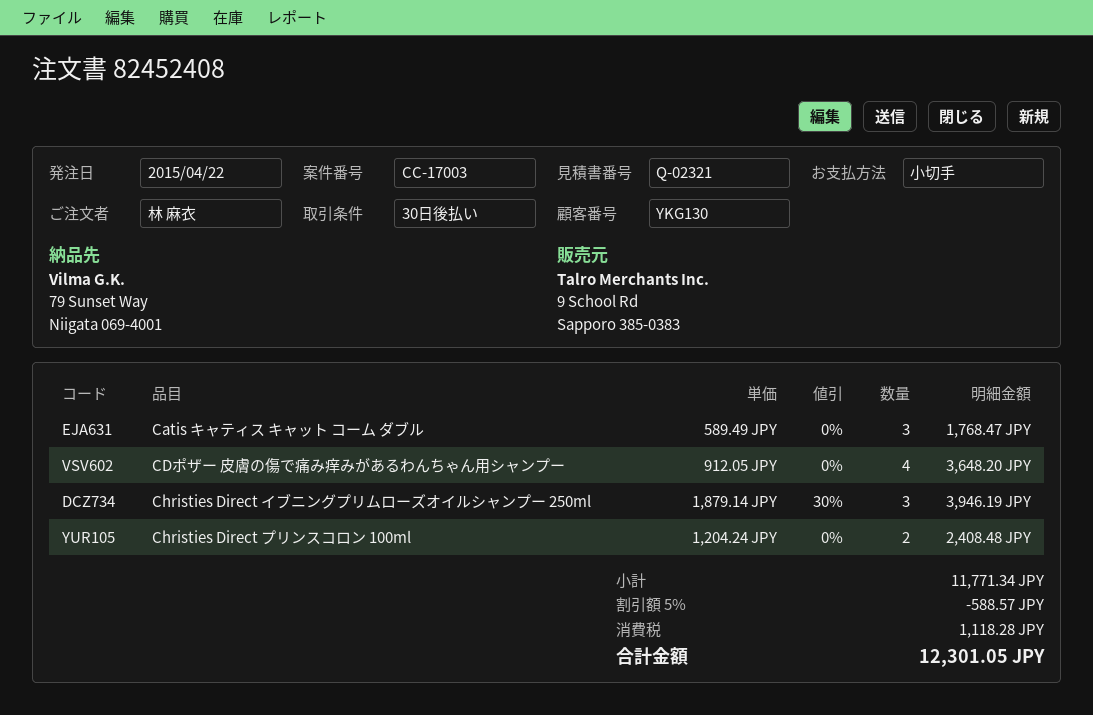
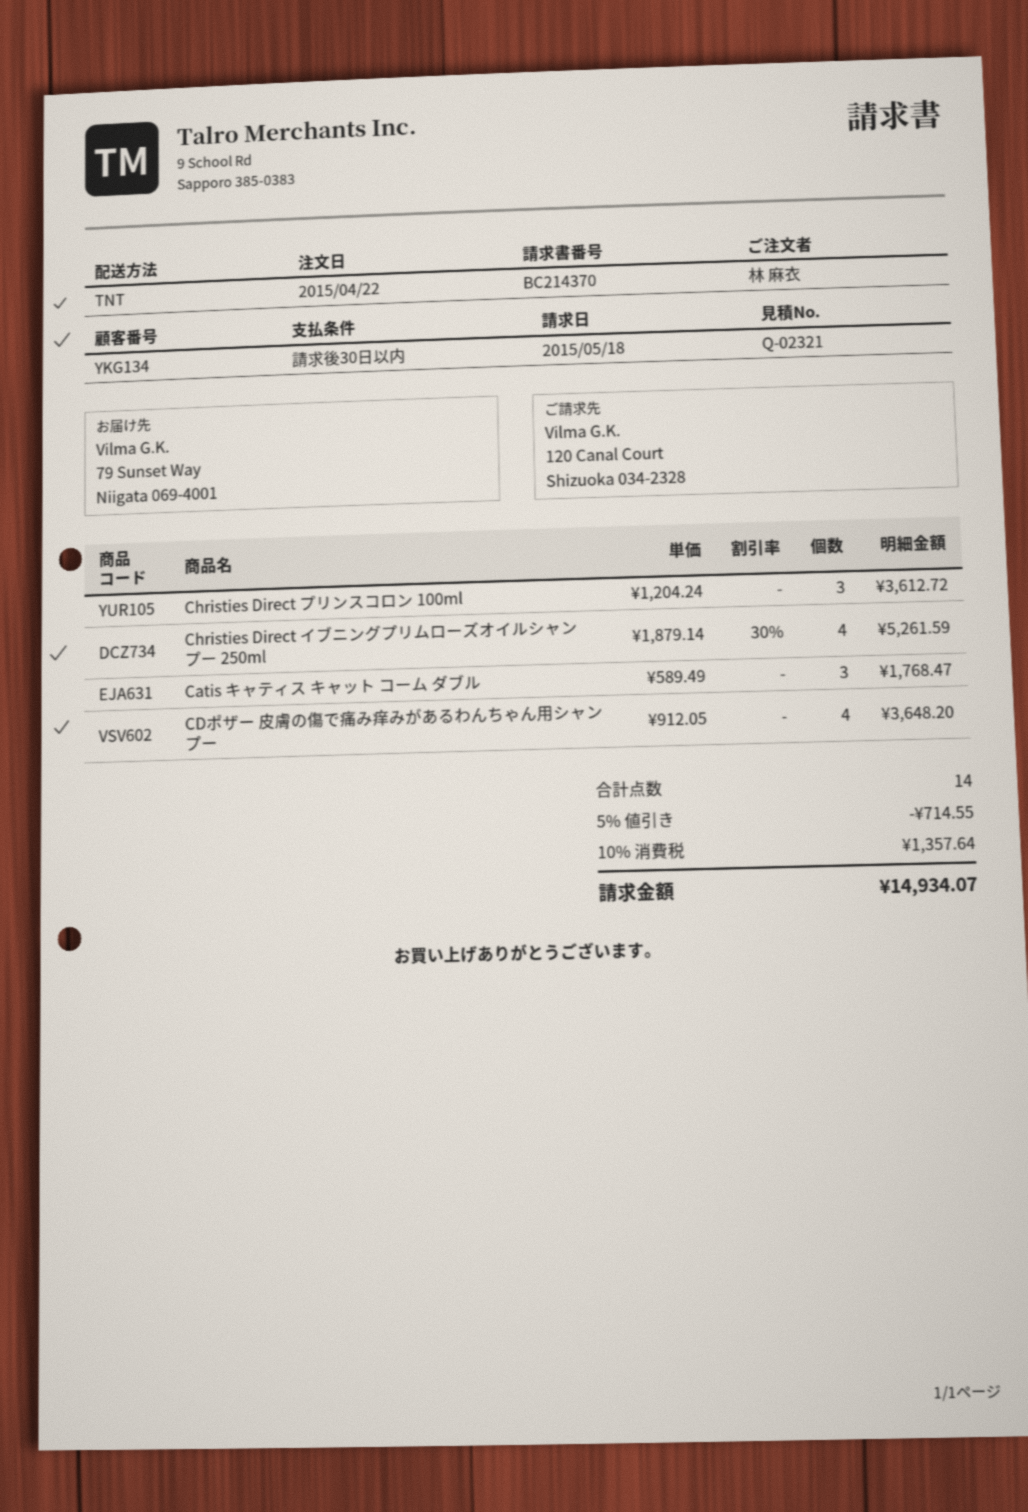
customer number: YKG130 -> YKG134
Christies Direct イブニングプリムローズオイルシャンプー 250ml: 3 x 1879.14 - 30% = 3946.19 -> 4 x 1879.14 - 30% = 5261.59
Christies Direct プリンスコロン 100ml: 2 x 1204.24 = 2408.48 -> 3 x 1204.24 = 3612.72
discount: 5% = 588.57 -> 5% = 714.55
tax: 1118.28 -> 1357.64
total: 12301.05 -> 14934.07

